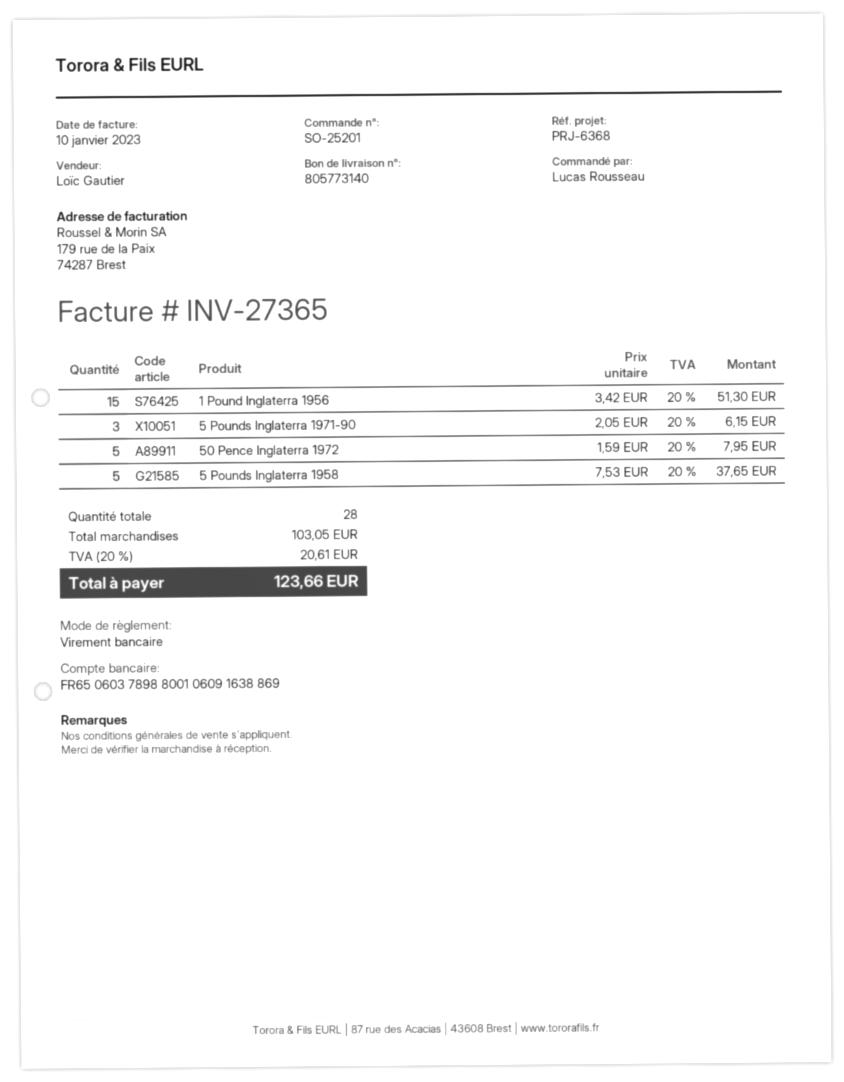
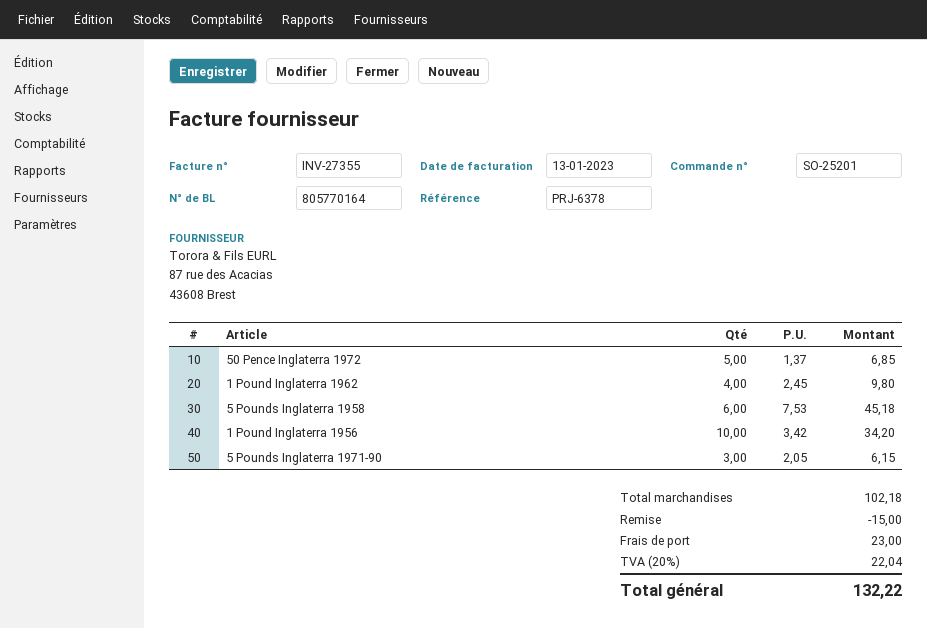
delivery note number: 805773140 -> 805770164
invoice number: INV-27365 -> INV-27355
invoice date: 2023-01-10 -> 2023-01-13
reference: PRJ-6368 -> PRJ-6378
1 Pound Inglaterra 1956: 15 x 3.42 = 51.30 -> 10 x 3.42 = 34.20
50 Pence Inglaterra 1972: 5 x 1.59 = 7.95 -> 5 x 1.37 = 6.85
5 Pounds Inglaterra 1958: 5 x 7.53 = 37.65 -> 6 x 7.53 = 45.18
1 Pound Inglaterra 1962: none -> 4 x 2.45 = 9.80
subtotal: 103.05 -> 102.18
discount: none -> 15.00
shipping: none -> 23.00
tax: 20% = 20.61 -> 20% = 22.04
total: 123.66 -> 132.22

